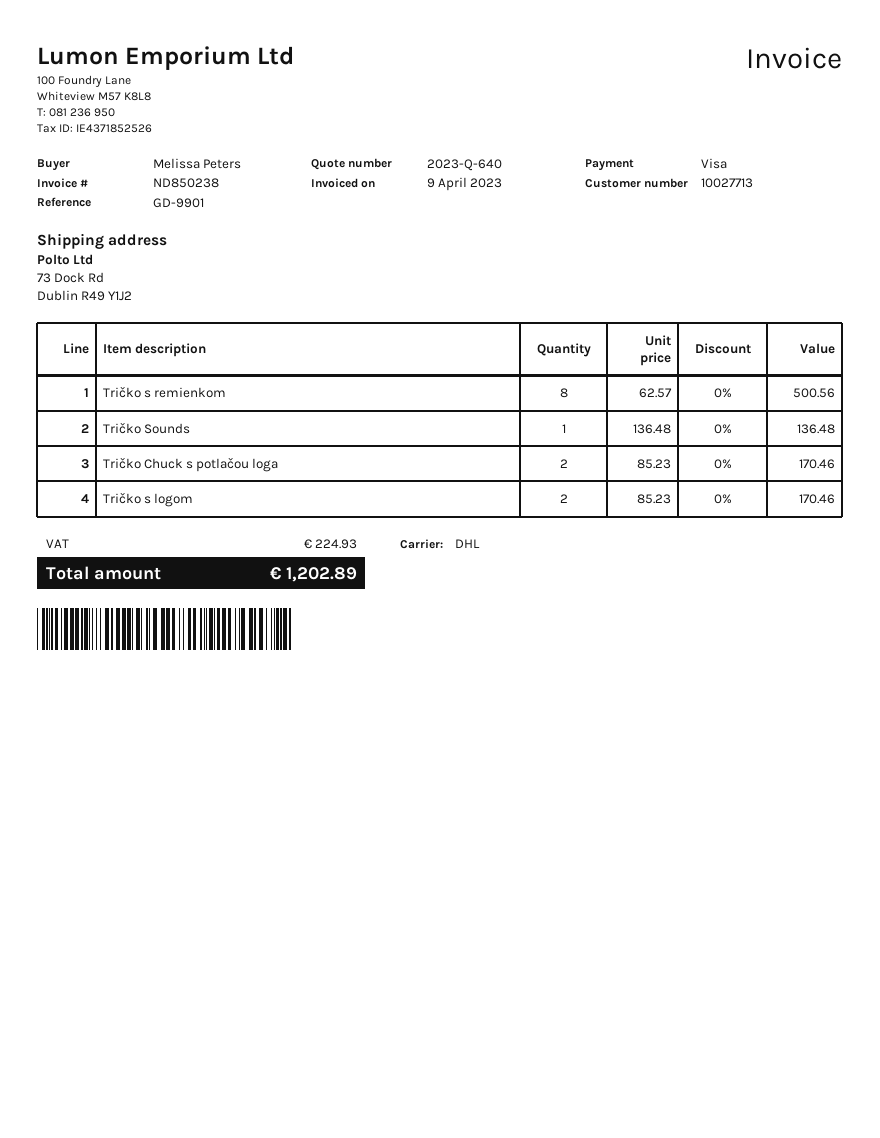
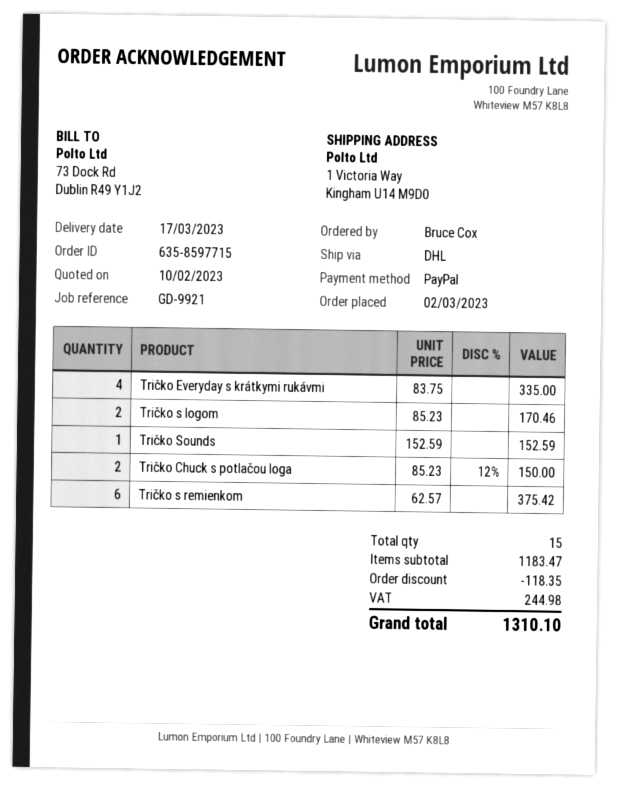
reference: GD-9901 -> GD-9921
ordered by: Melissa Peters -> Bruce Cox
payment method: Visa -> PayPal
ship to: 73 Dock Rd, Dublin R49 Y1J2 -> 1 Victoria Way, Kingham U14 M9D0
Tričko s remienkom: 8 x 62.57 = 500.56 -> 6 x 62.57 = 375.42
Tričko Sounds: 1 x 136.48 = 136.48 -> 1 x 152.59 = 152.59
Tričko Chuck s potlačou loga: 2 x 85.23 = 170.46 -> 2 x 85.23 - 12% = 150.00
Tričko Everyday s krátkymi rukávmi: none -> 4 x 83.75 = 335.00
discount: none -> 118.35
tax: 224.93 -> 244.98
total: 1202.89 -> 1310.10

